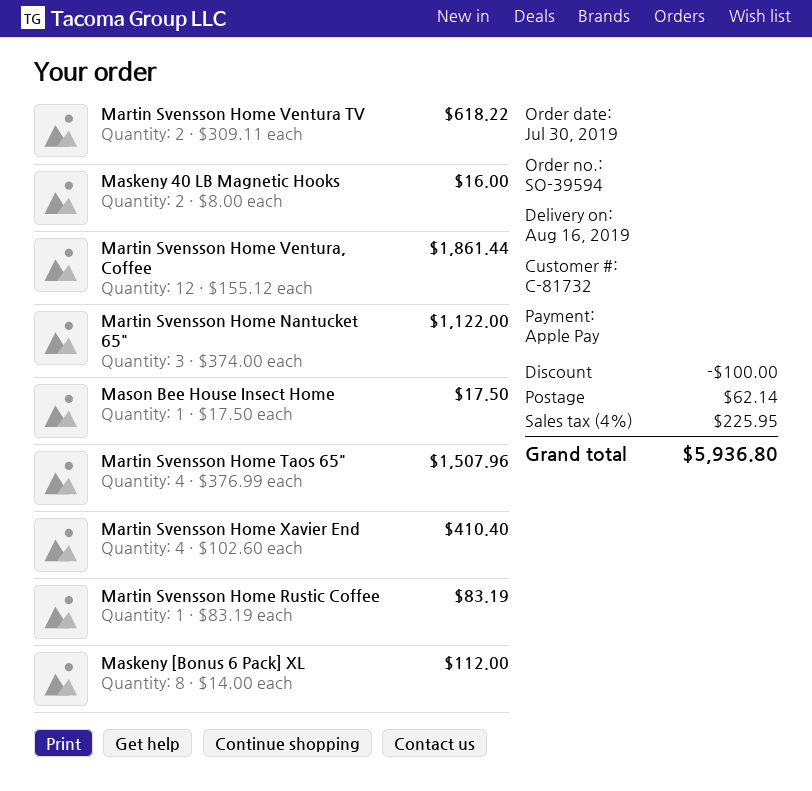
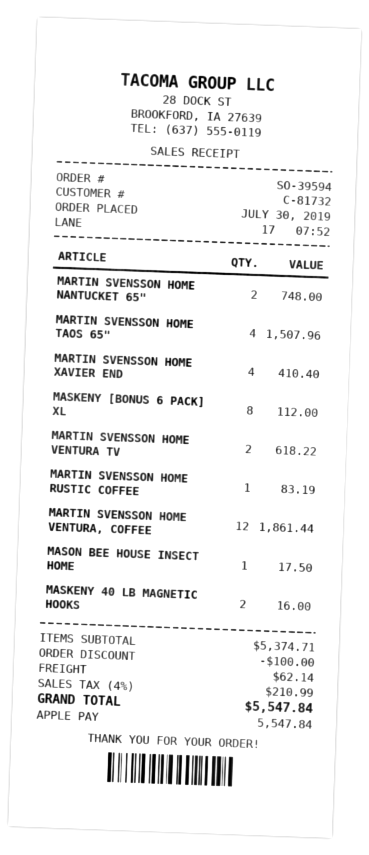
Martin Svensson Home Nantucket 65": 3 for 1122.00 -> 2 for 748.00
tax: 4% = 225.95 -> 4% = 210.99
total: 5936.80 -> 5547.84

